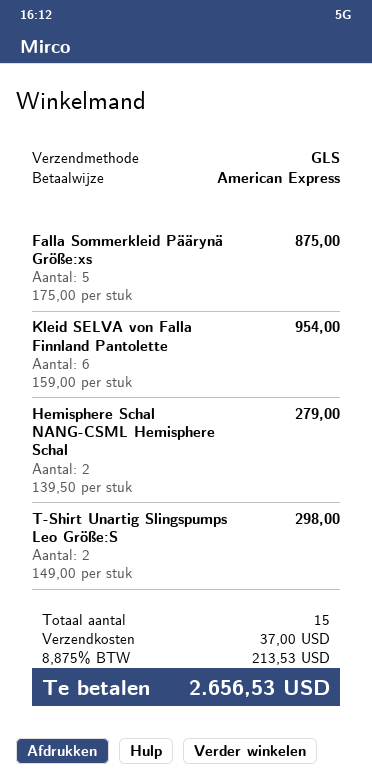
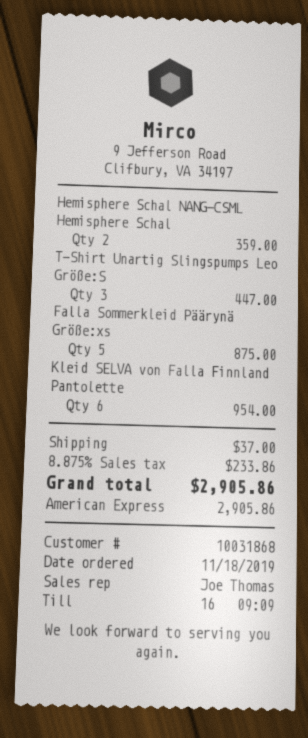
Hemisphere Schal NANG-CSML Hemisphere Schal: 2 for 279.00 -> 2 for 359.00
T-Shirt Unartig Slingspumps Leo Größe:S: 2 for 298.00 -> 3 for 447.00
tax: 8.875% = 213.53 -> 8.875% = 233.86
total: 2656.53 -> 2905.86

